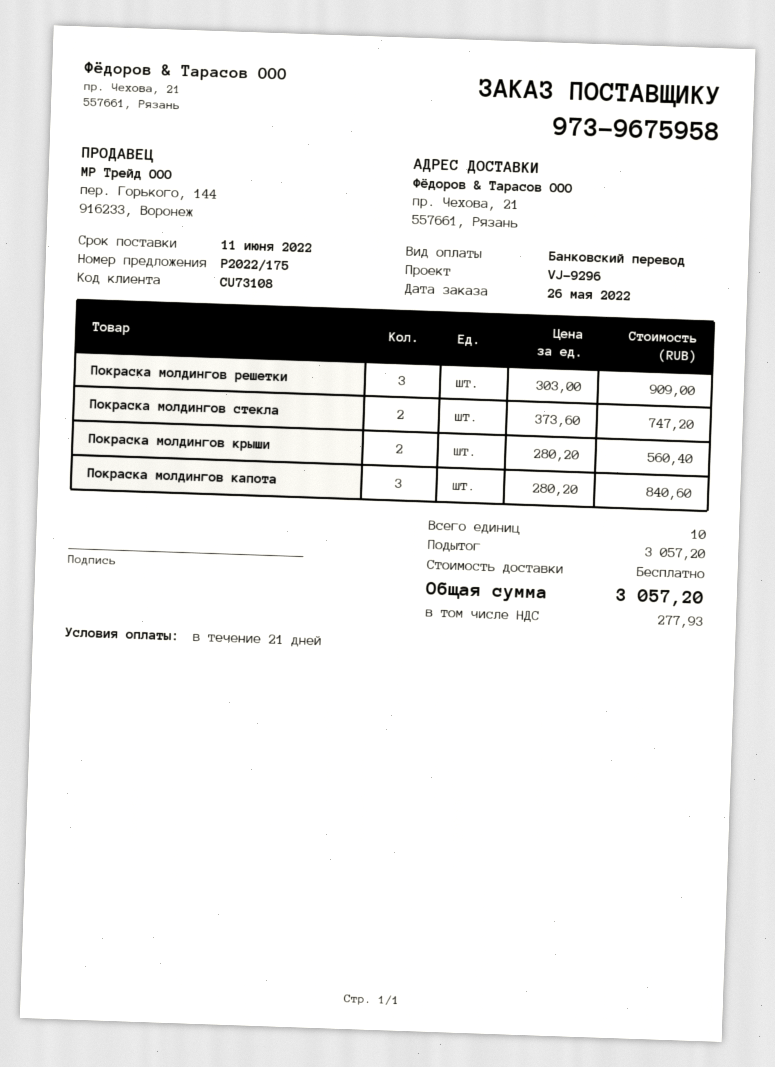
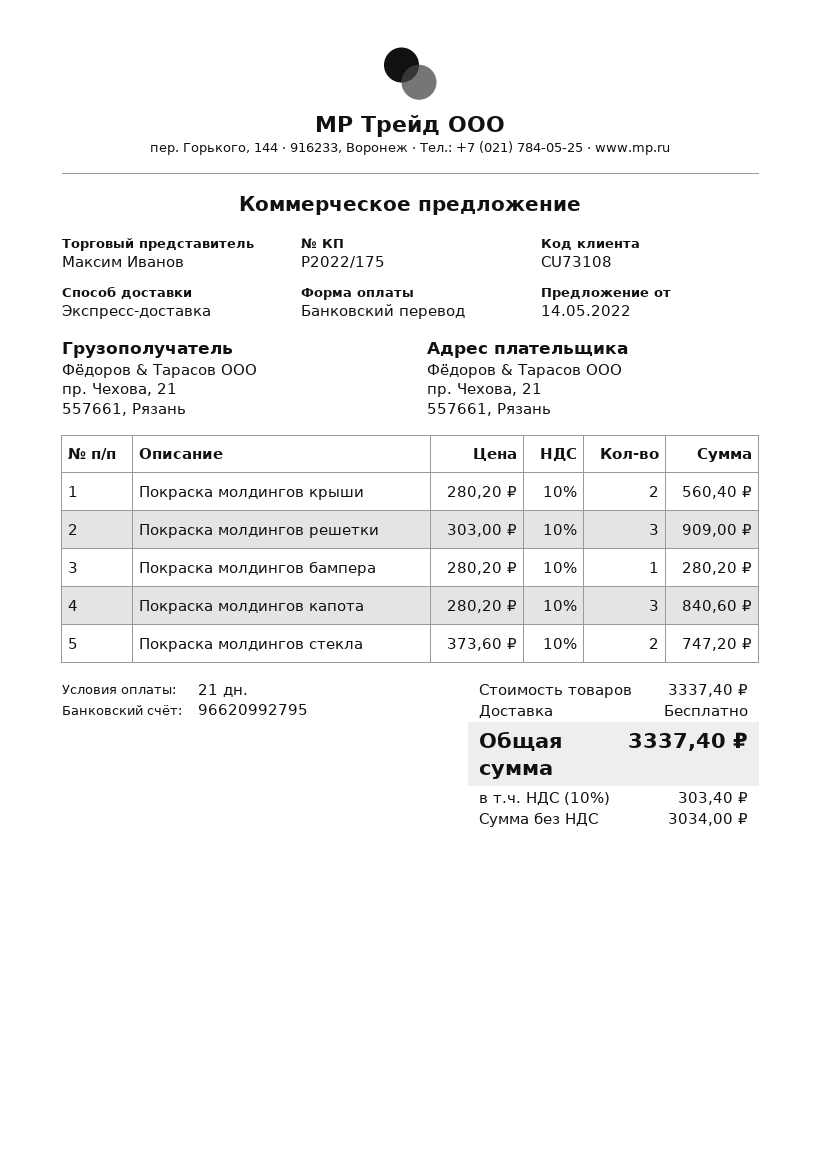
Покраска молдингов бампера: none -> 1 x 280.20 = 280.20
subtotal: 3057.20 -> 3337.40
tax: 277.93 -> 303.40
total: 3057.20 -> 3337.40

